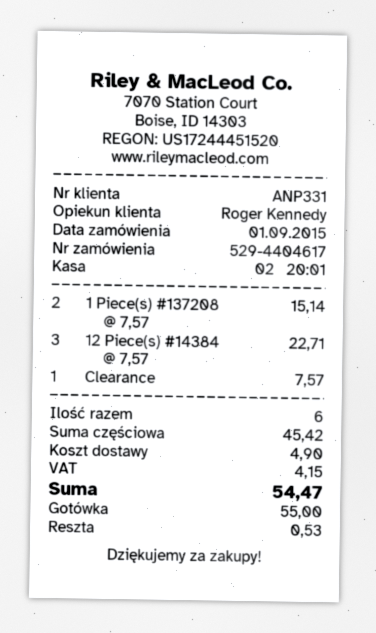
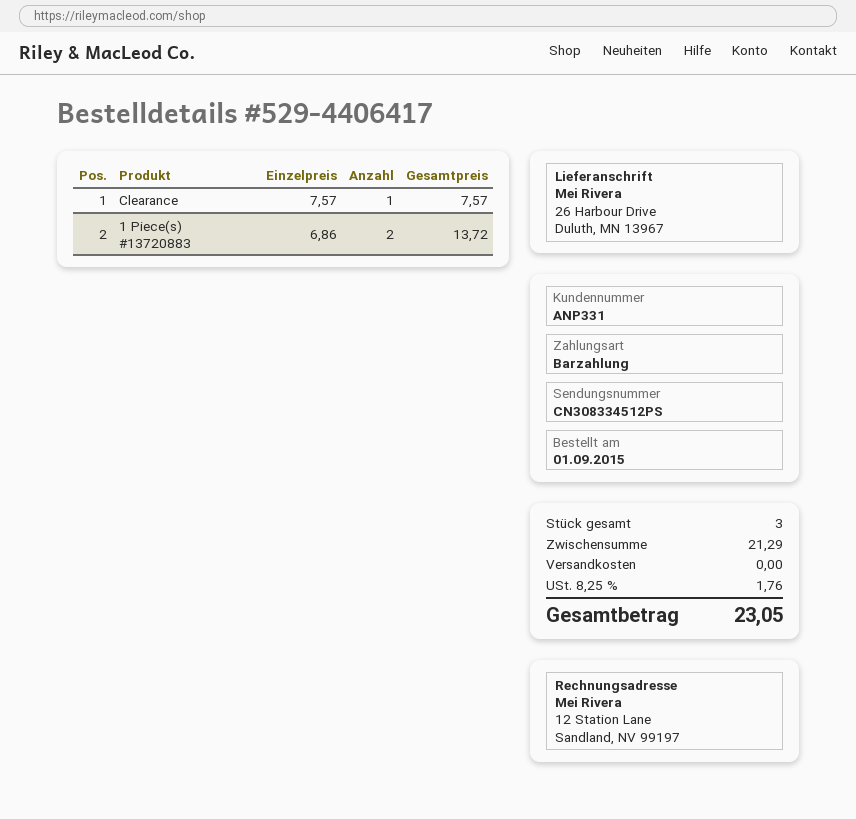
order number: 529-4404617 -> 529-4406417
1 Piece(s) #137208: 2 x 7.57 = 15.14 -> 2 x 6.86 = 13.72
12 Piece(s) #14384: 3 x 7.57 = 22.71 -> none
total quantity: 6 -> 3
subtotal: 45.42 -> 21.29
shipping: 4.90 -> 0.00
tax: 4.15 -> 1.76
total: 54.47 -> 23.05

